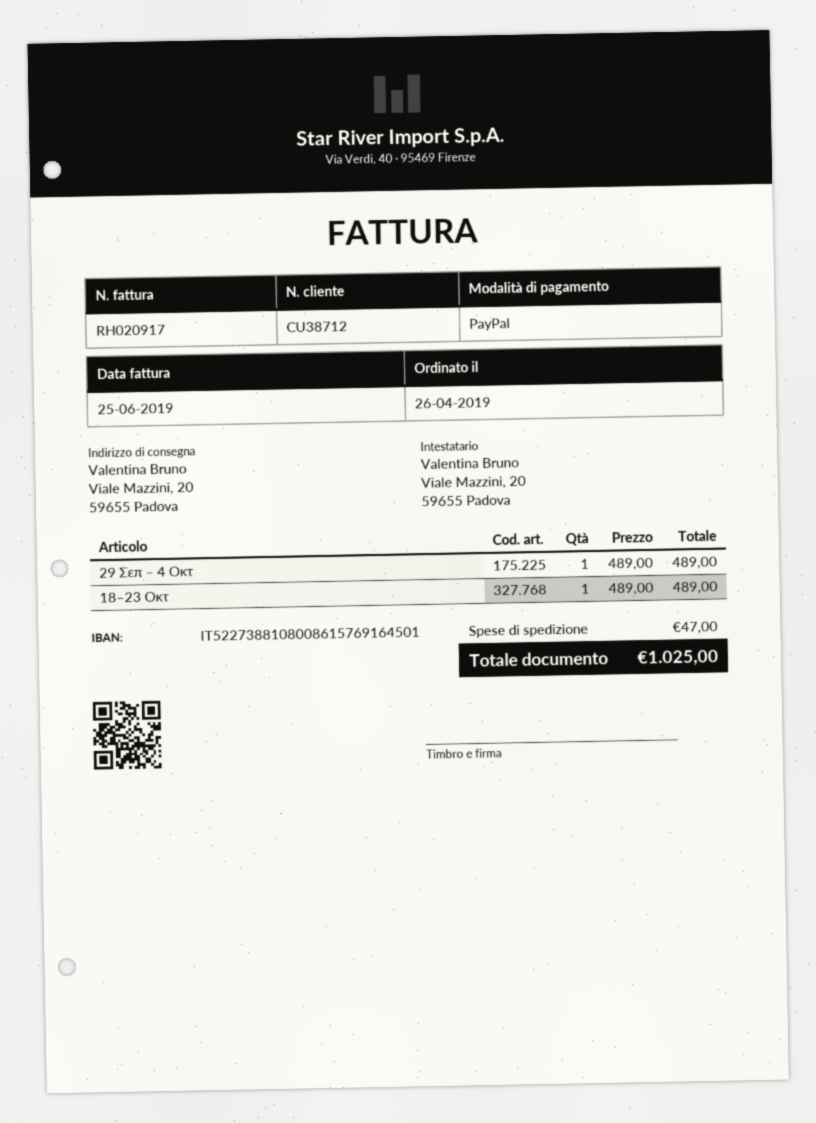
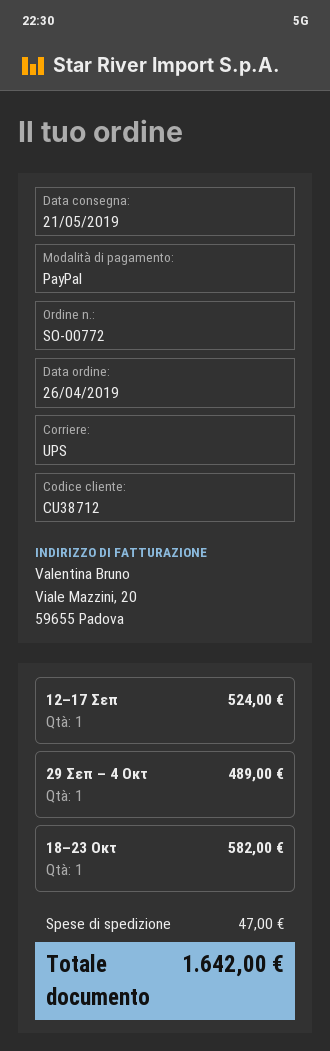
18–23 Οκτ: 1 for 489.00 -> 1 for 582.00
12–17 Σεπ: none -> 1 for 524.00
total: 1025.00 -> 1642.00

